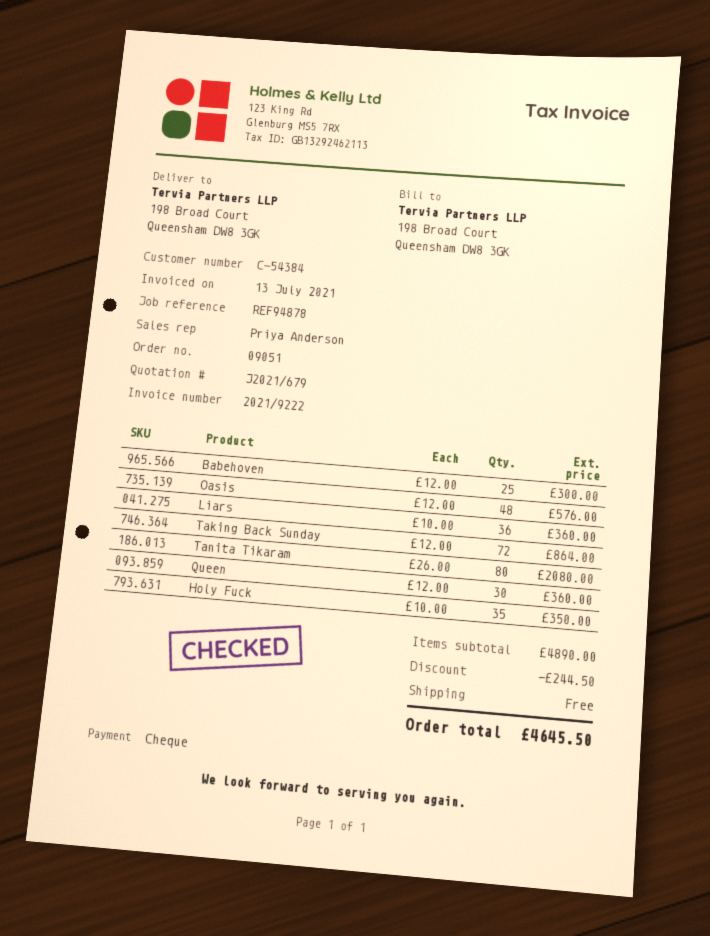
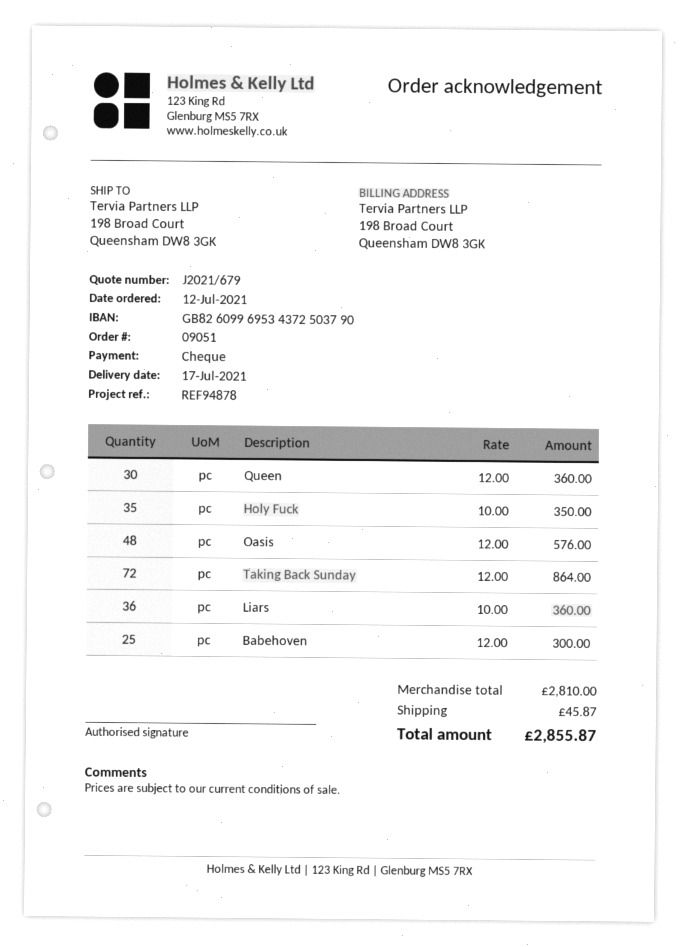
Tanita Tikaram: 80 x 26.00 = 2080.00 -> none
subtotal: 4890.00 -> 2810.00
discount: 244.50 -> none
shipping: 0.00 -> 45.87
total: 4645.50 -> 2855.87

